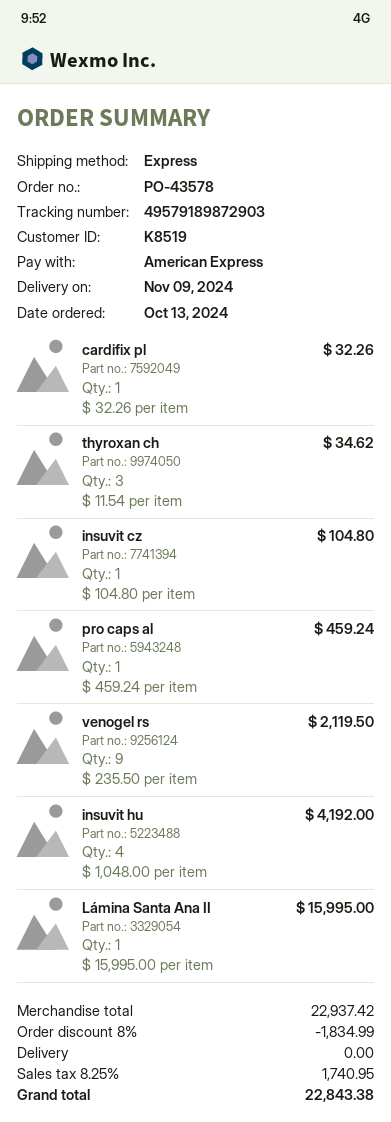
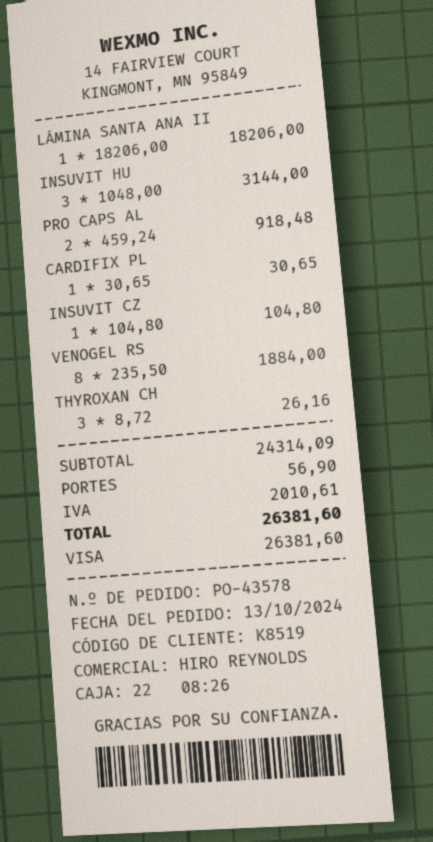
payment method: American Express -> Visa
cardifix pl: 1 x 32.26 = 32.26 -> 1 x 30.65 = 30.65
thyroxan ch: 3 x 11.54 = 34.62 -> 3 x 8.72 = 26.16
pro caps al: 1 x 459.24 = 459.24 -> 2 x 459.24 = 918.48
venogel rs: 9 x 235.50 = 2119.50 -> 8 x 235.50 = 1884.00
insuvit hu: 4 x 1048.00 = 4192.00 -> 3 x 1048.00 = 3144.00
Lámina Santa Ana II: 1 x 15995.00 = 15995.00 -> 1 x 18206.00 = 18206.00
subtotal: 22937.42 -> 24314.09
discount: 8% = 1834.99 -> none
shipping: 0.00 -> 56.90
tax: 1740.95 -> 2010.61
total: 22843.38 -> 26381.60

